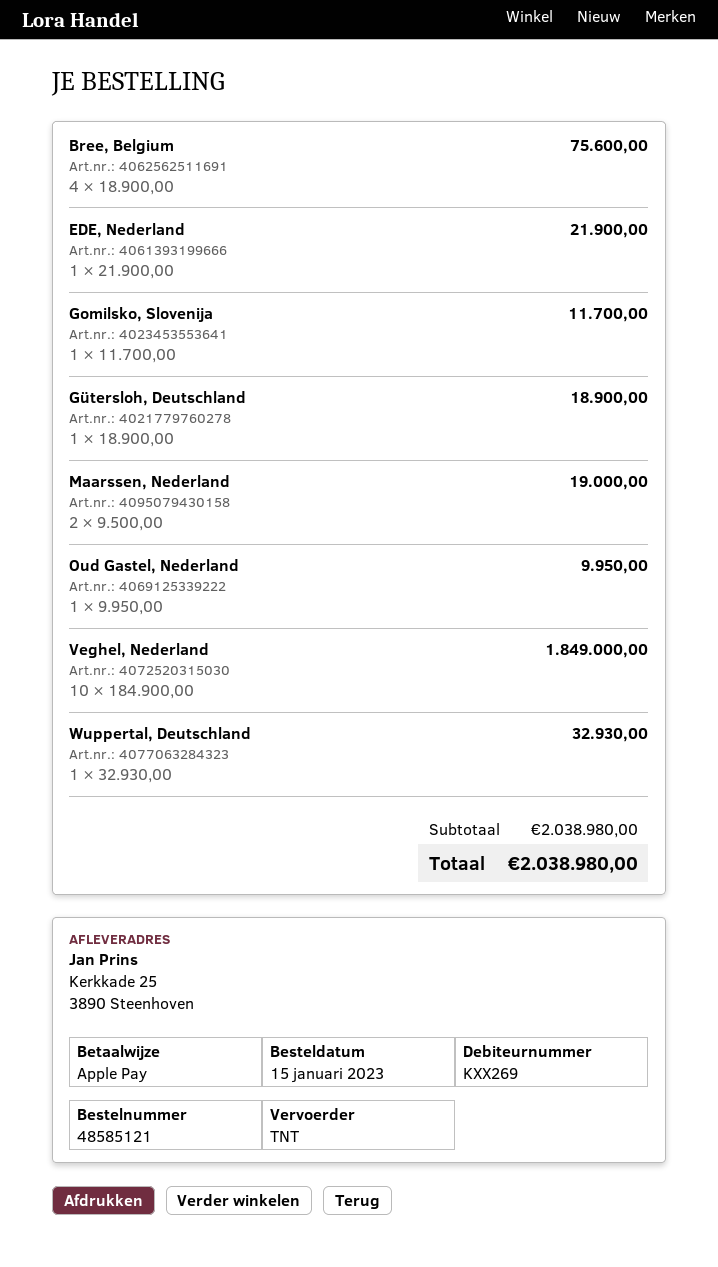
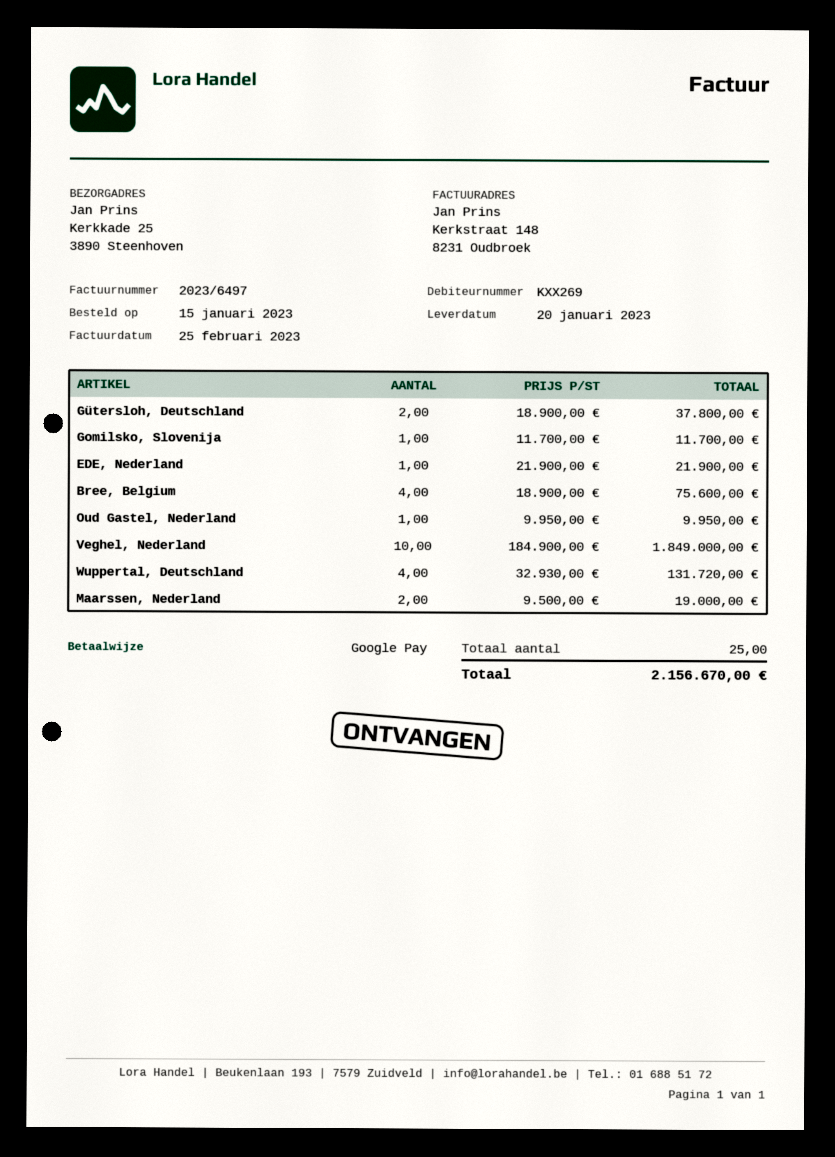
payment method: Apple Pay -> Google Pay
Gütersloh, Deutschland: 1 x 18900.00 = 18900.00 -> 2 x 18900.00 = 37800.00
Wuppertal, Deutschland: 1 x 32930.00 = 32930.00 -> 4 x 32930.00 = 131720.00
total: 2038980.00 -> 2156670.00

